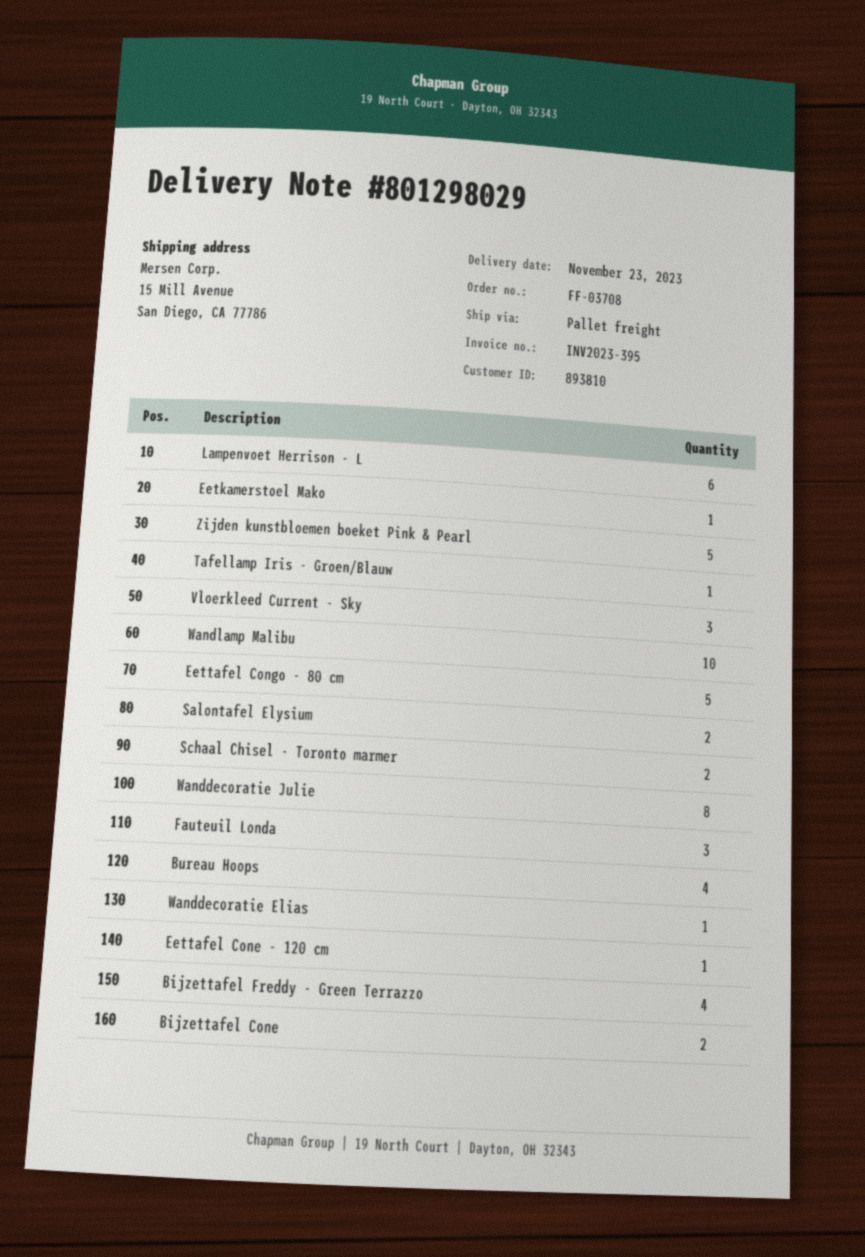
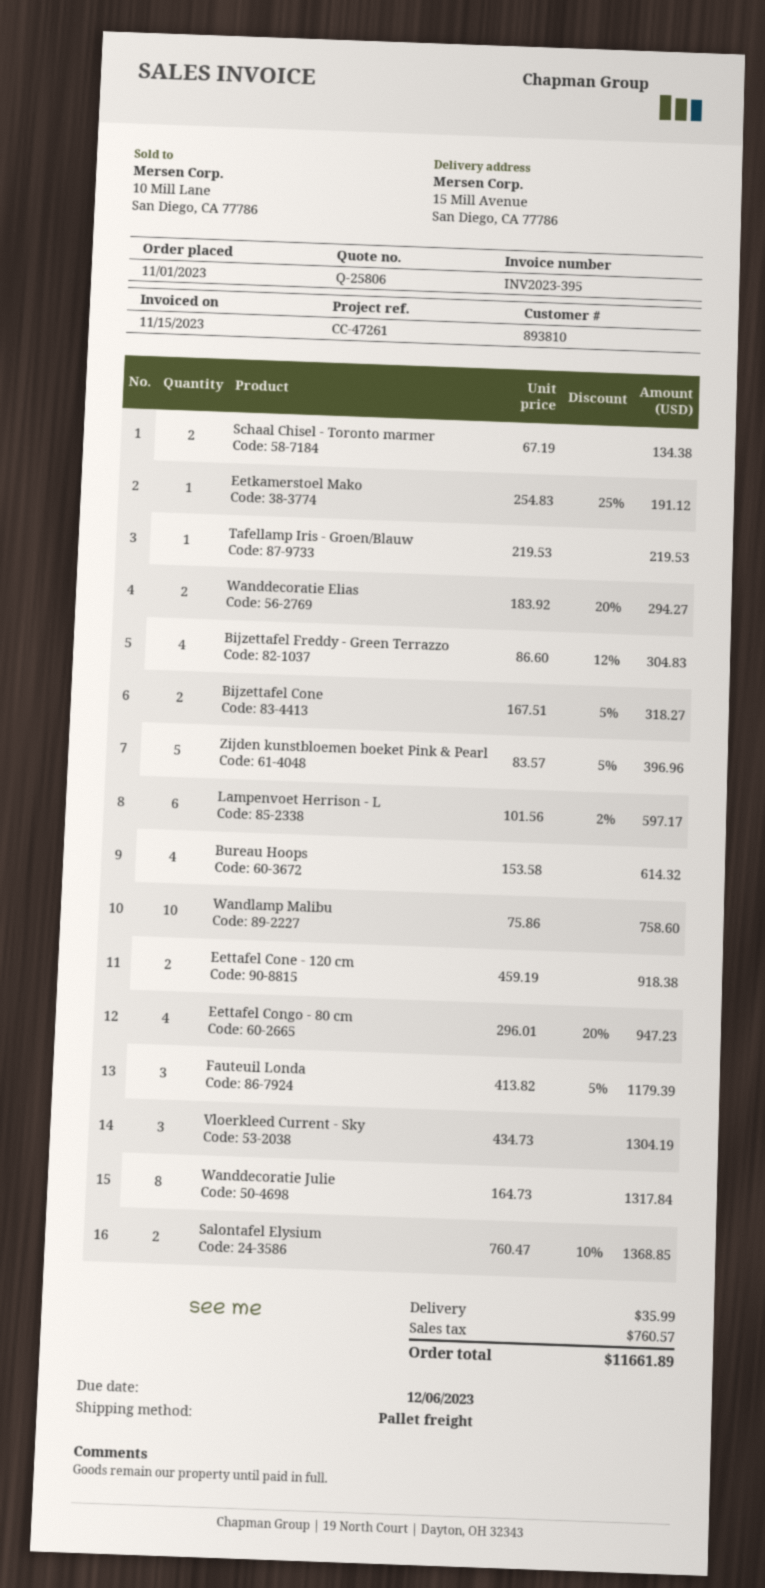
Eettafel Congo - 80 cm: 5 -> 4
Wanddecoratie Elias: 1 -> 2
Eettafel Cone - 120 cm: 1 -> 2

